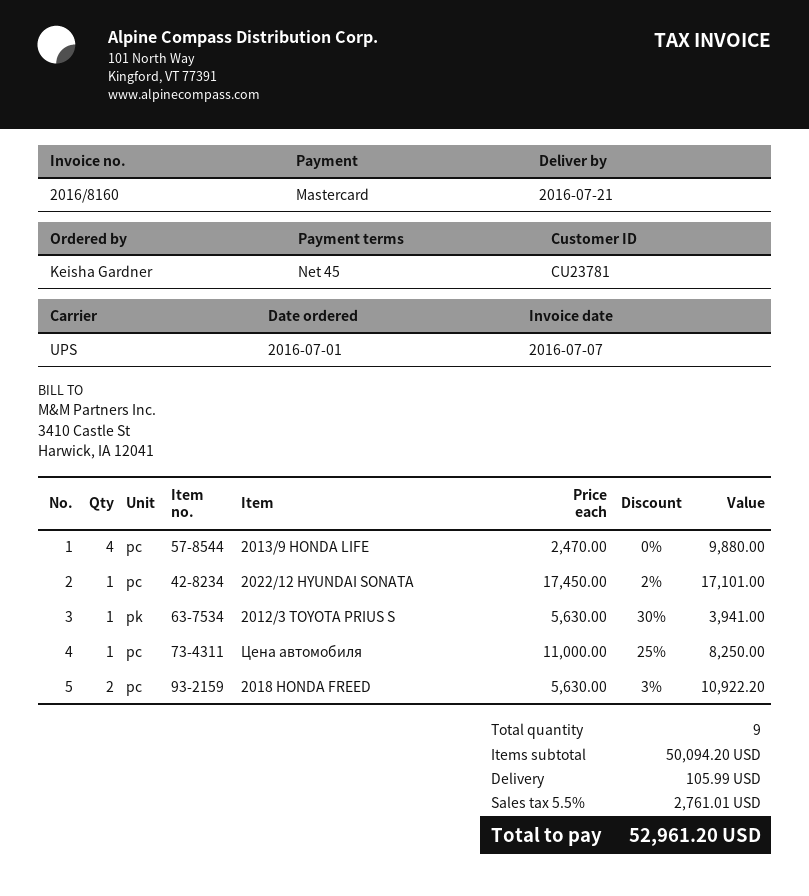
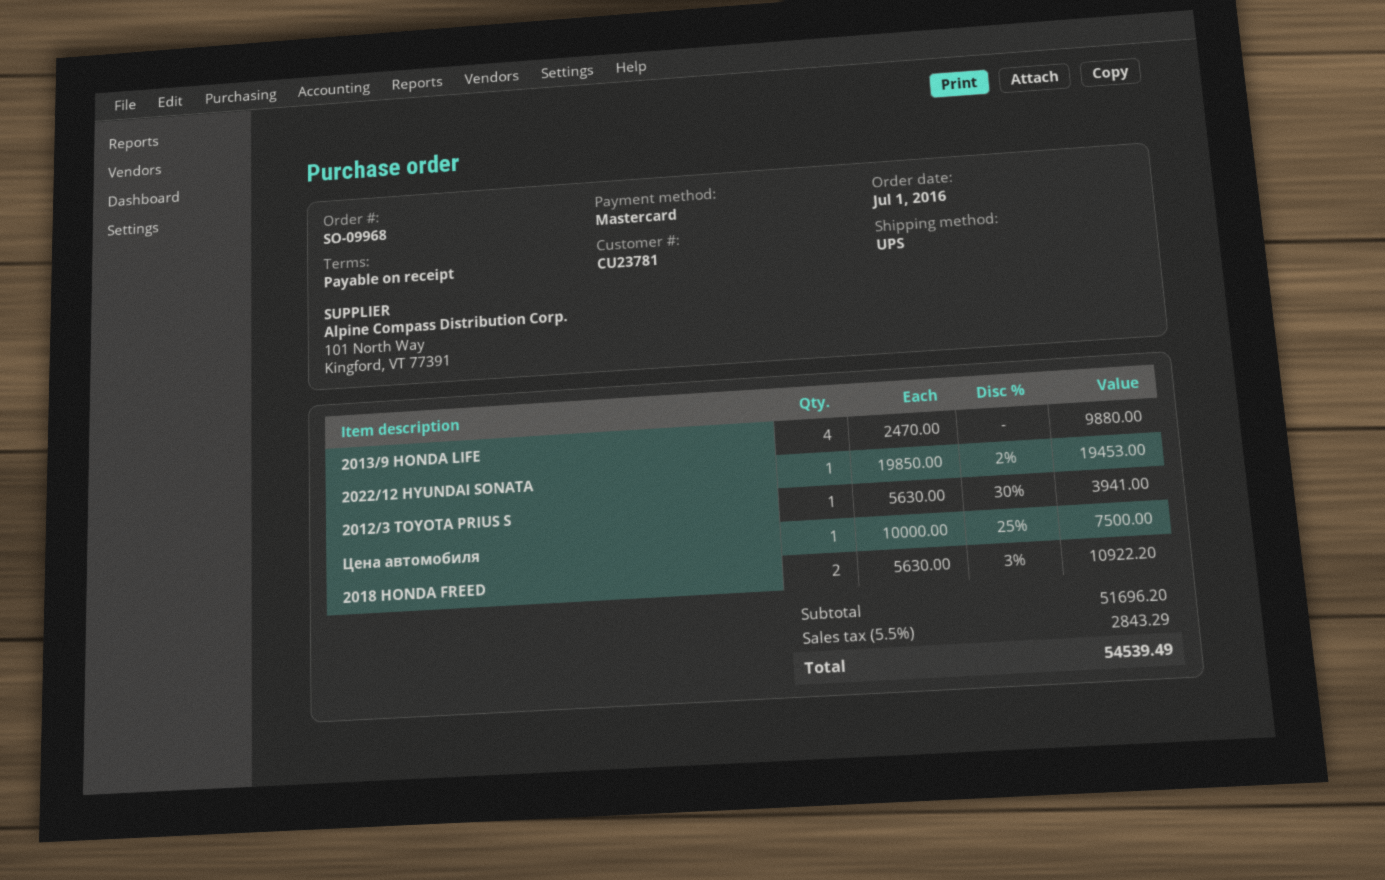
payment terms: 45 days -> on receipt
2022/12 HYUNDAI SONATA: 1 x 17450.00 - 2% = 17101.00 -> 1 x 19850.00 - 2% = 19453.00
Цена автомобиля: 1 x 11000.00 - 25% = 8250.00 -> 1 x 10000.00 - 25% = 7500.00
subtotal: 50094.20 -> 51696.20
shipping: 105.99 -> none
tax: 5.5% = 2761.01 -> 5.5% = 2843.29
total: 52961.20 -> 54539.49

